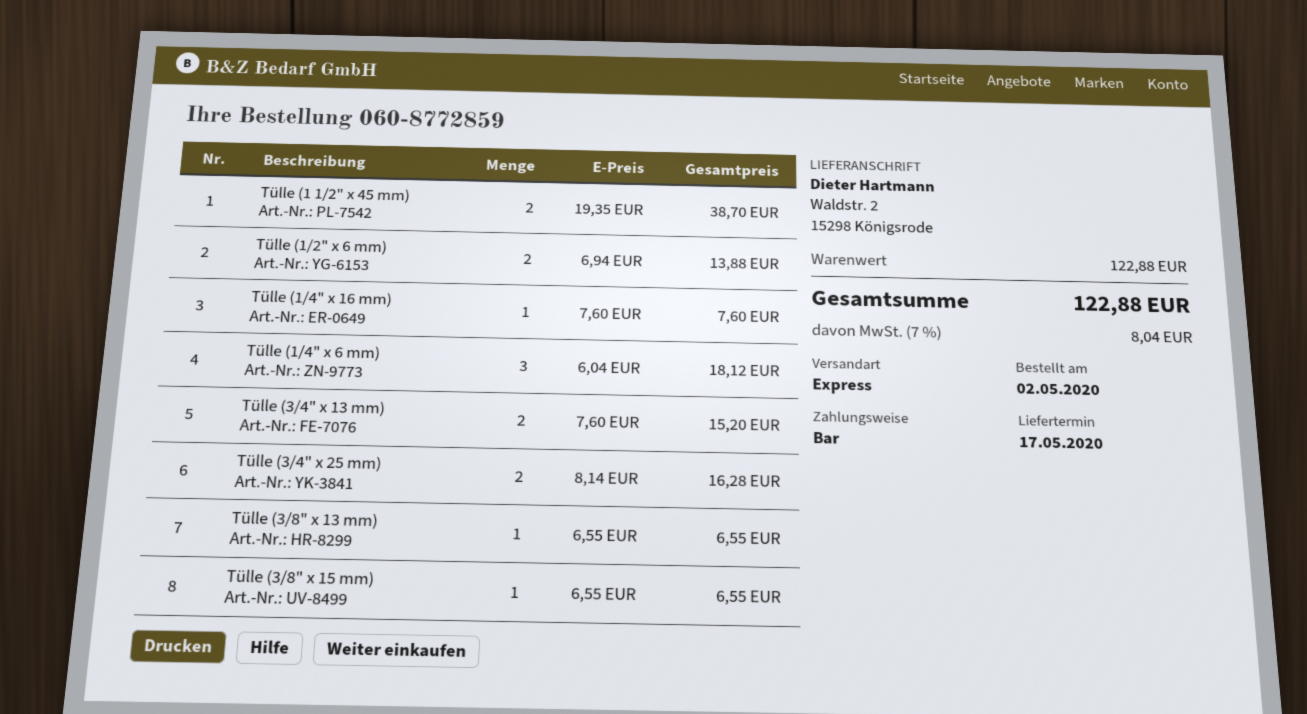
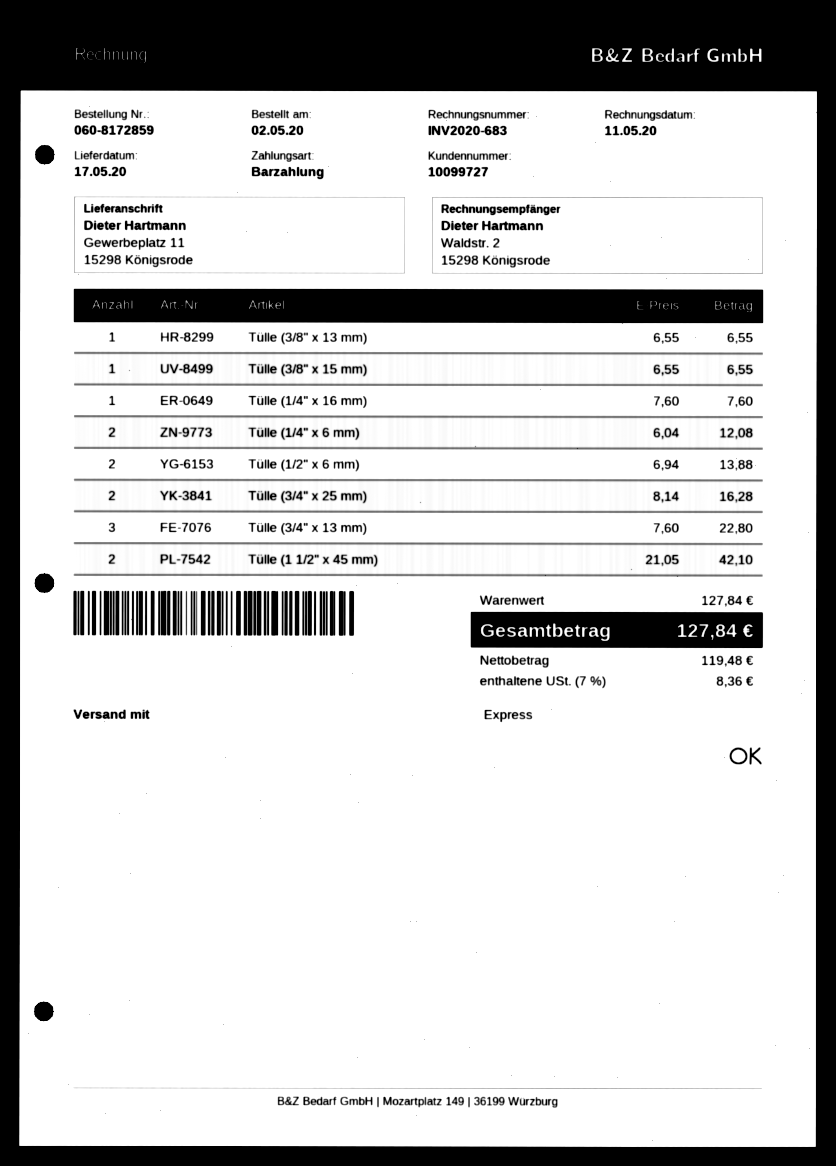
order number: 060-8772859 -> 060-8172859
ship to: Waldstr. 2, 15298 Königsrode -> Gewerbeplatz 11, 15298 Königsrode
Tülle (1 1/2" x 45 mm): 2 x 19.35 = 38.70 -> 2 x 21.05 = 42.10
Tülle (1/4" x 6 mm): 3 x 6.04 = 18.12 -> 2 x 6.04 = 12.08
Tülle (3/4" x 13 mm): 2 x 7.60 = 15.20 -> 3 x 7.60 = 22.80
subtotal: 122.88 -> 127.84
tax: 7% = 8.04 -> 7% = 8.36
total: 122.88 -> 127.84

